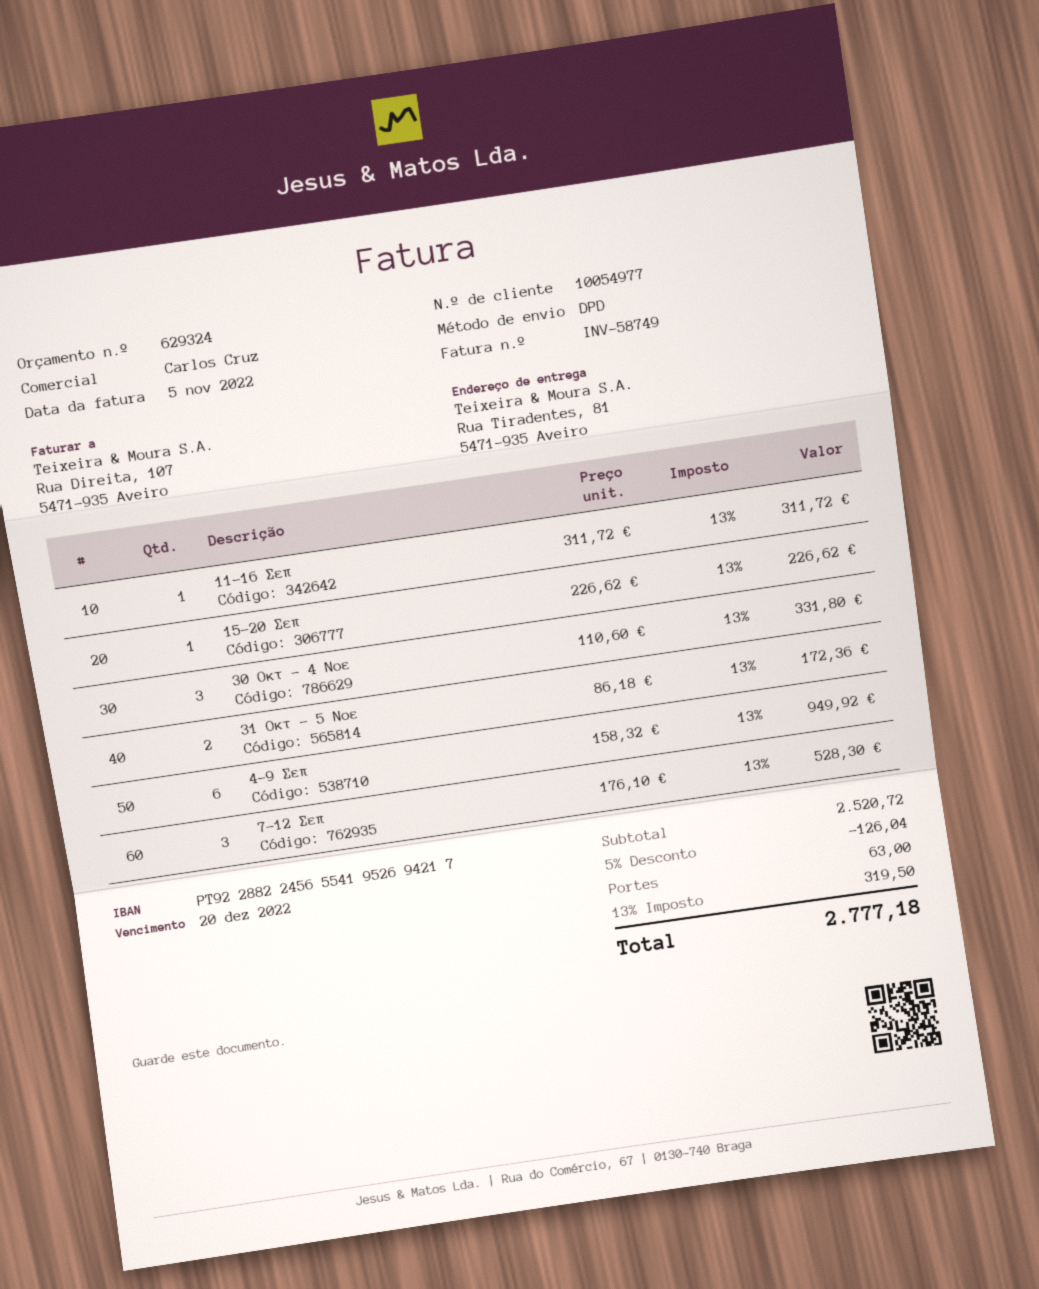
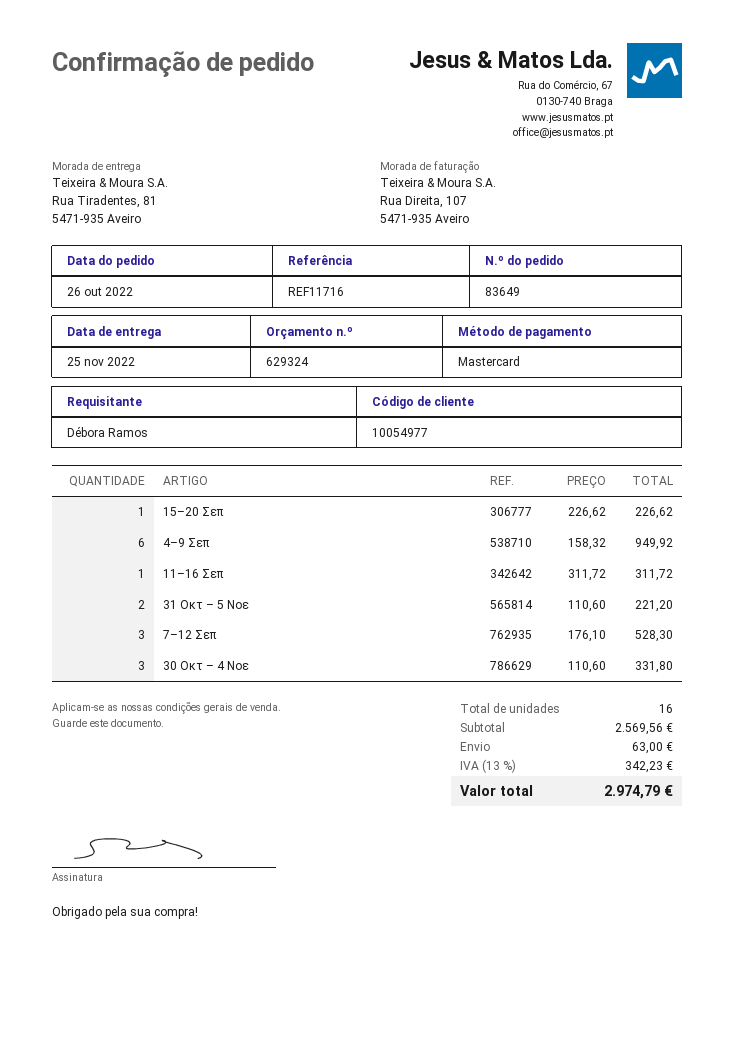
31 Οκτ – 5 Νοε: 2 x 86.18 = 172.36 -> 2 x 110.60 = 221.20
subtotal: 2520.72 -> 2569.56
discount: 5% = 126.04 -> none
tax: 13% = 319.50 -> 13% = 342.23
total: 2777.18 -> 2974.79

